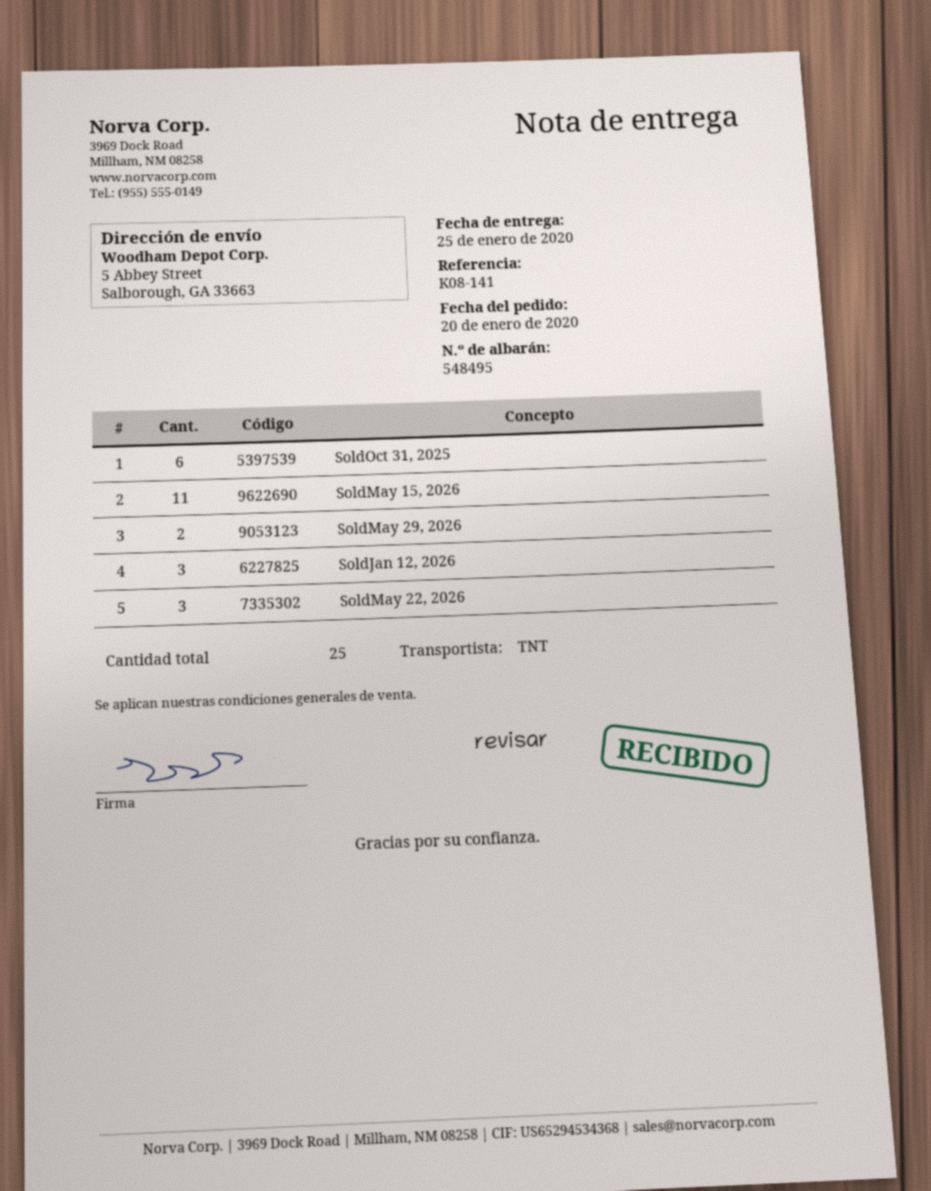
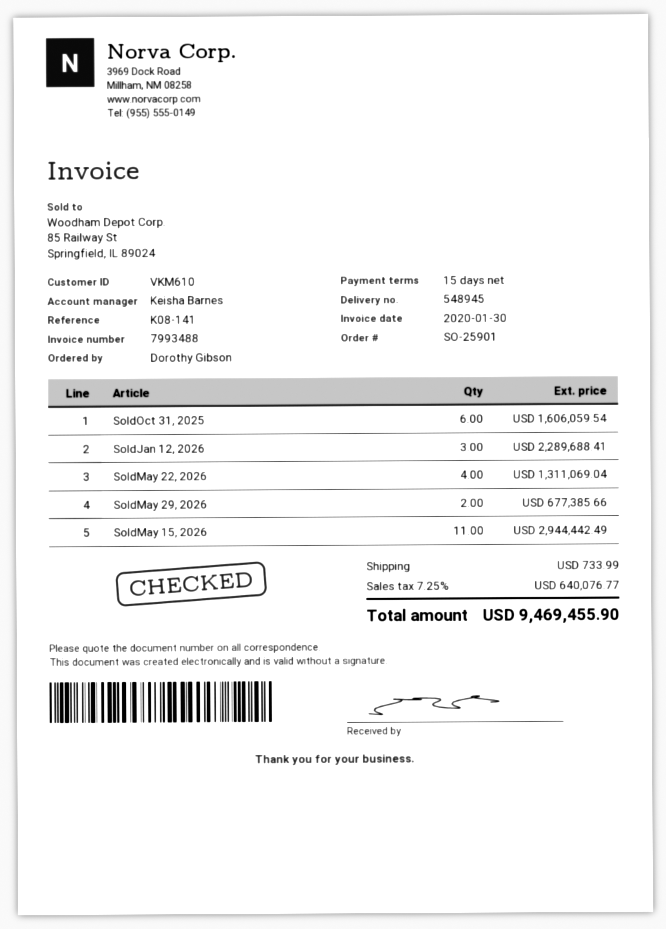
delivery note number: 548495 -> 548945
SoldMay 22, 2026: 3 -> 4

